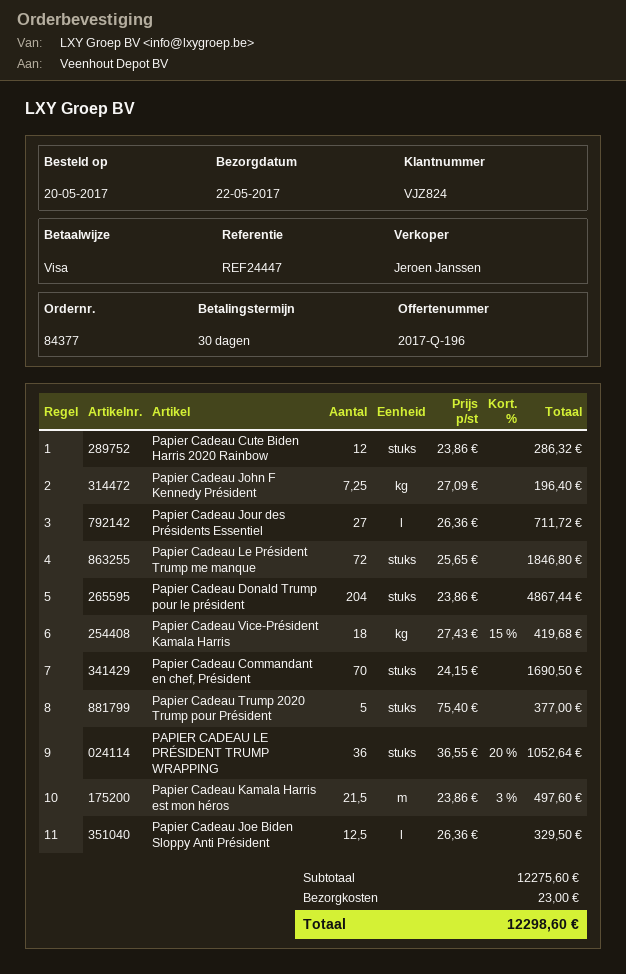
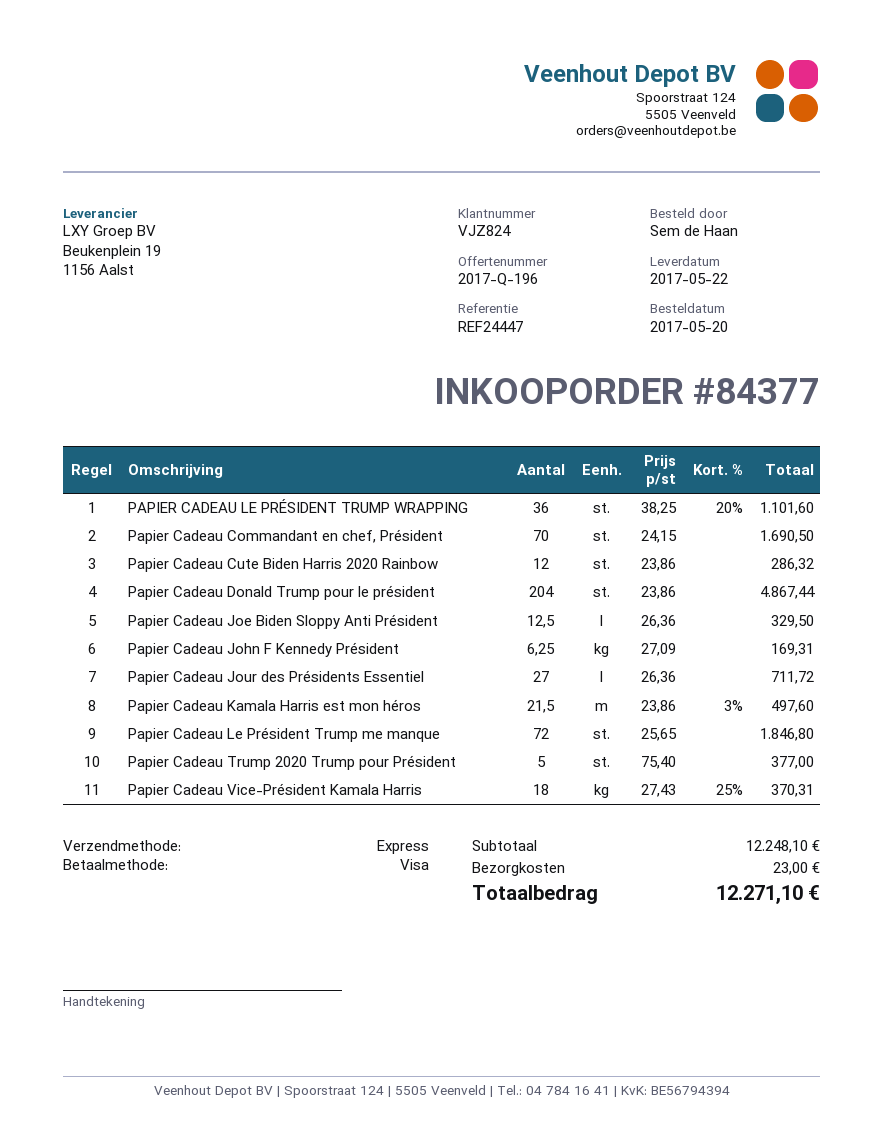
Papier Cadeau John F Kennedy Président: 7.25 x 27.09 = 196.40 -> 6.25 x 27.09 = 169.31
Papier Cadeau Vice-Président Kamala Harris: 18 x 27.43 - 15% = 419.68 -> 18 x 27.43 - 25% = 370.31
PAPIER CADEAU LE PRÉSIDENT TRUMP WRAPPING: 36 x 36.55 - 20% = 1052.64 -> 36 x 38.25 - 20% = 1101.60
subtotal: 12275.60 -> 12248.10
total: 12298.60 -> 12271.10

